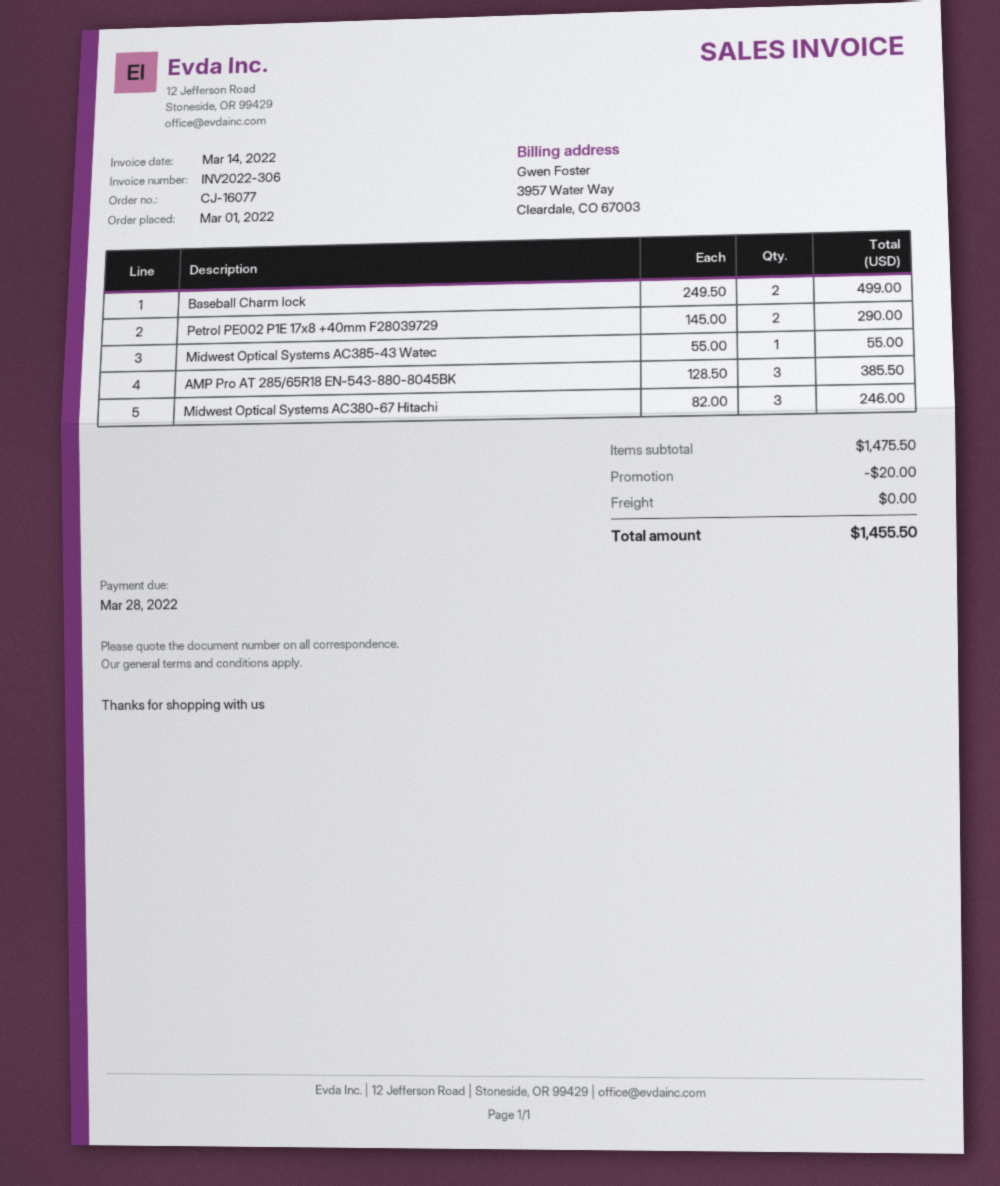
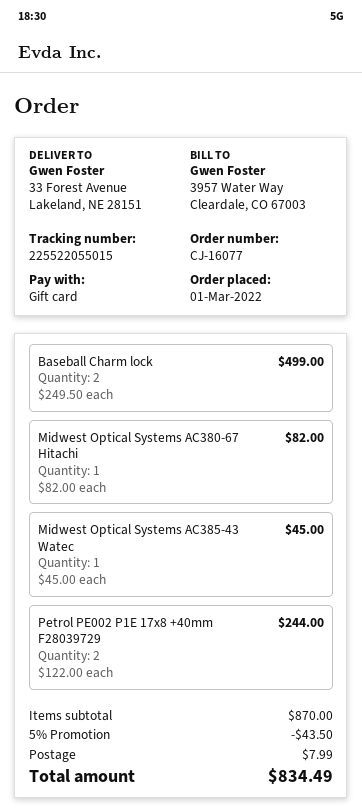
Petrol PE002 P1E 17x8 +40mm F28039729: 2 x 145.00 = 290.00 -> 2 x 122.00 = 244.00
Midwest Optical Systems AC385-43 Watec: 1 x 55.00 = 55.00 -> 1 x 45.00 = 45.00
AMP Pro AT 285/65R18 EN-543-880-8045BK: 3 x 128.50 = 385.50 -> none
Midwest Optical Systems AC380-67 Hitachi: 3 x 82.00 = 246.00 -> 1 x 82.00 = 82.00
subtotal: 1475.50 -> 870.00
discount: 20.00 -> 43.50
shipping: 0.00 -> 7.99
total: 1455.50 -> 834.49

